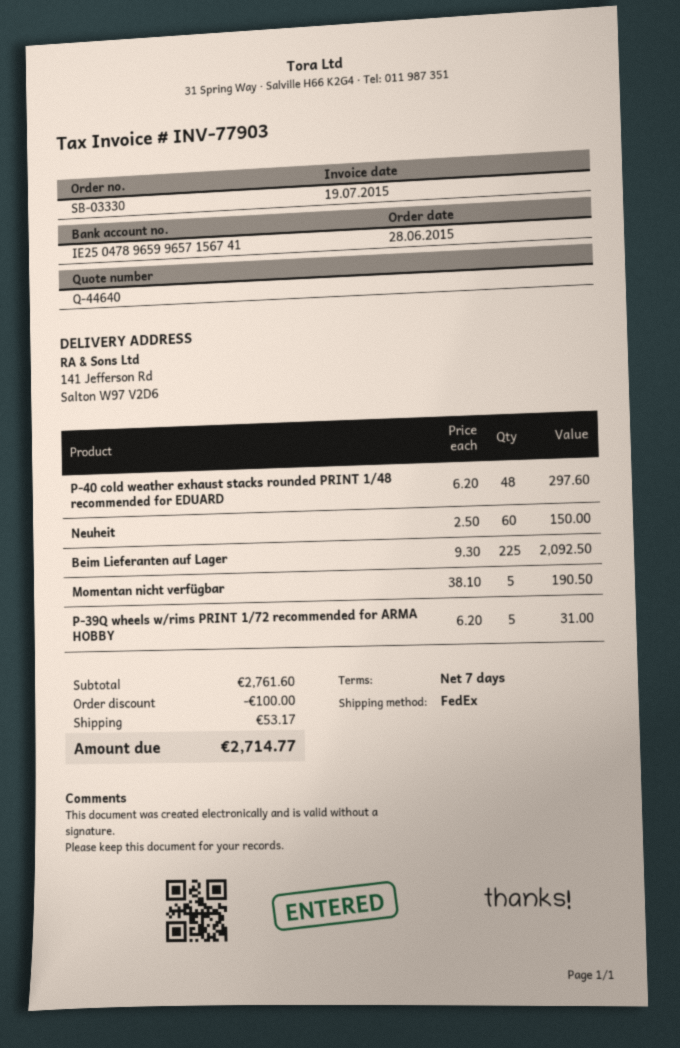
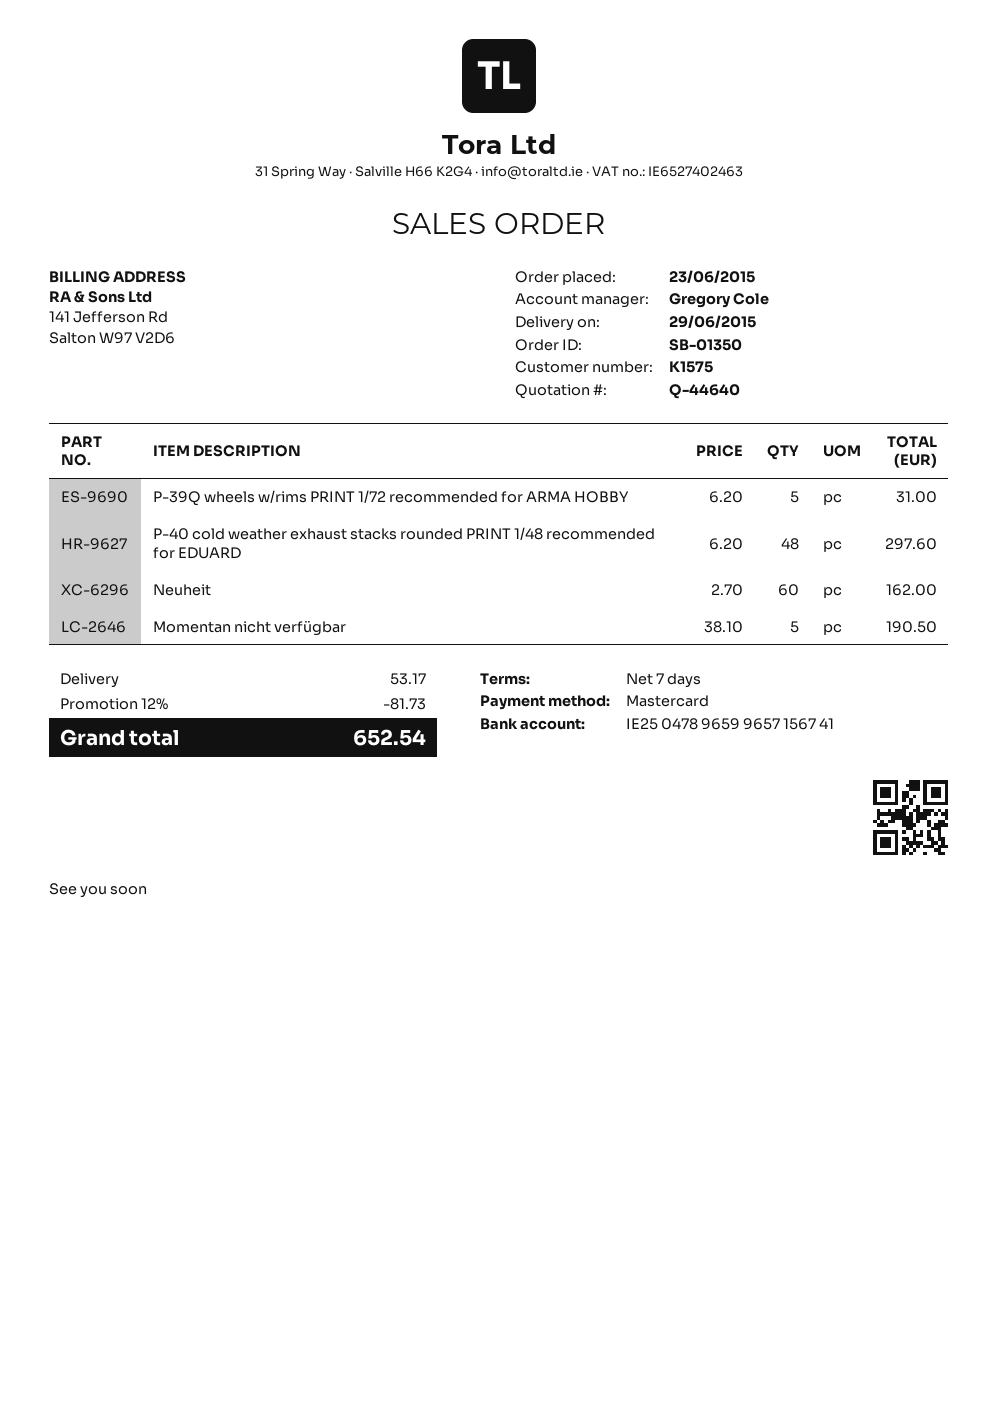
order number: SB-03330 -> SB-01350
order date: 2015-06-28 -> 2015-06-23
Neuheit: 60 x 2.50 = 150.00 -> 60 x 2.70 = 162.00
Beim Lieferanten auf Lager: 225 x 9.30 = 2092.50 -> none
discount: 100.00 -> 81.73
total: 2714.77 -> 652.54

